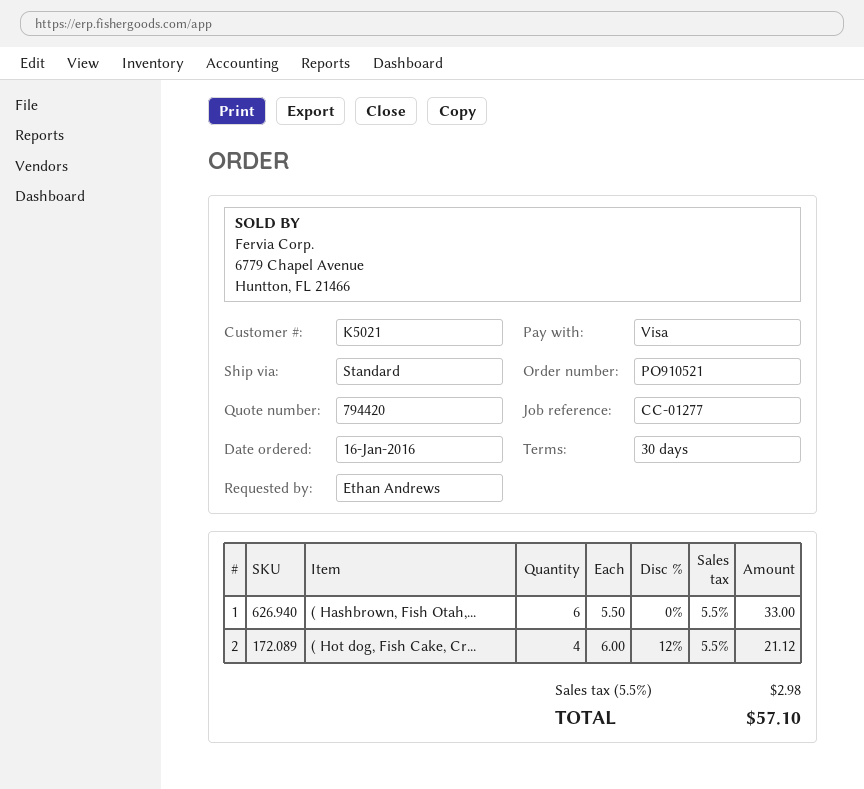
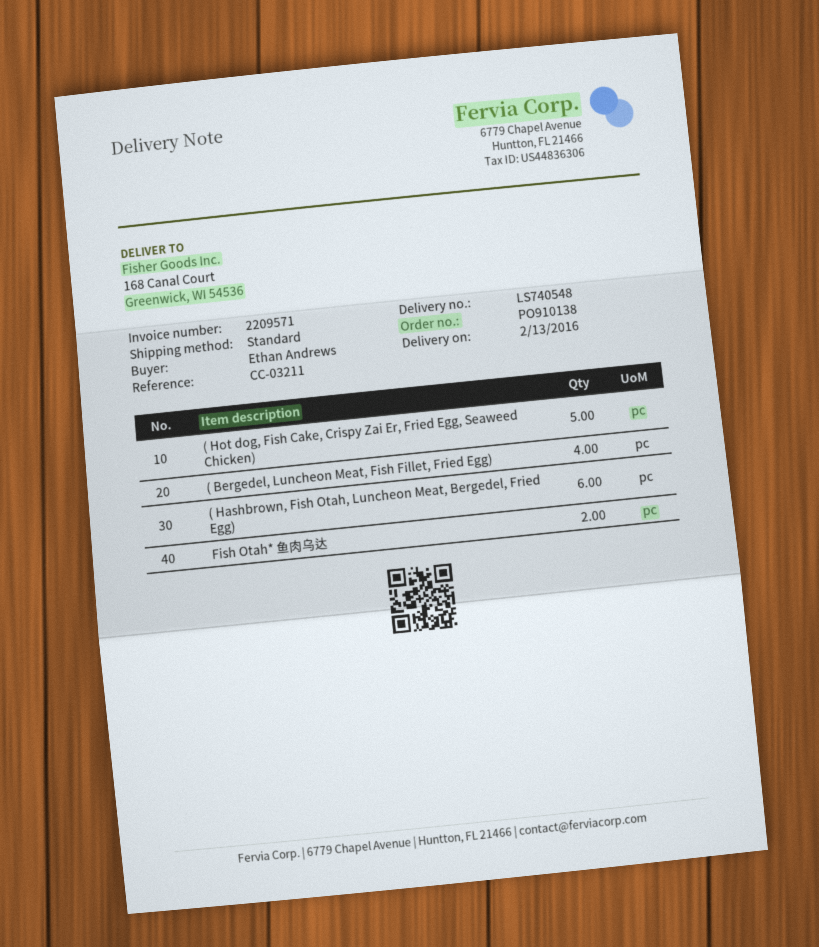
order number: PO910521 -> PO910138
reference: CC-01277 -> CC-03211
( Hot dog, Fish Cake, Cr...: 4 -> 5
( Bergedel, Luncheon Meat, Fish Fillet, Fried Egg): none -> 4
Fish Otah* 鱼肉乌达: none -> 2

